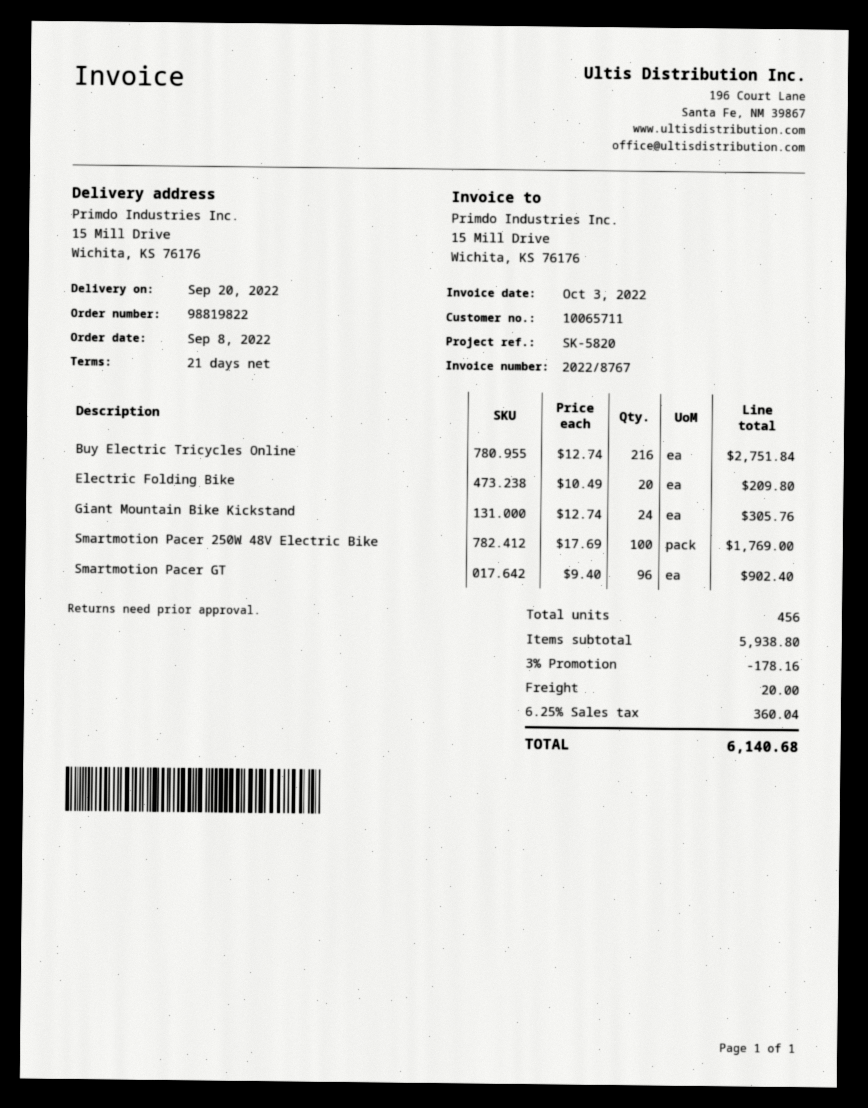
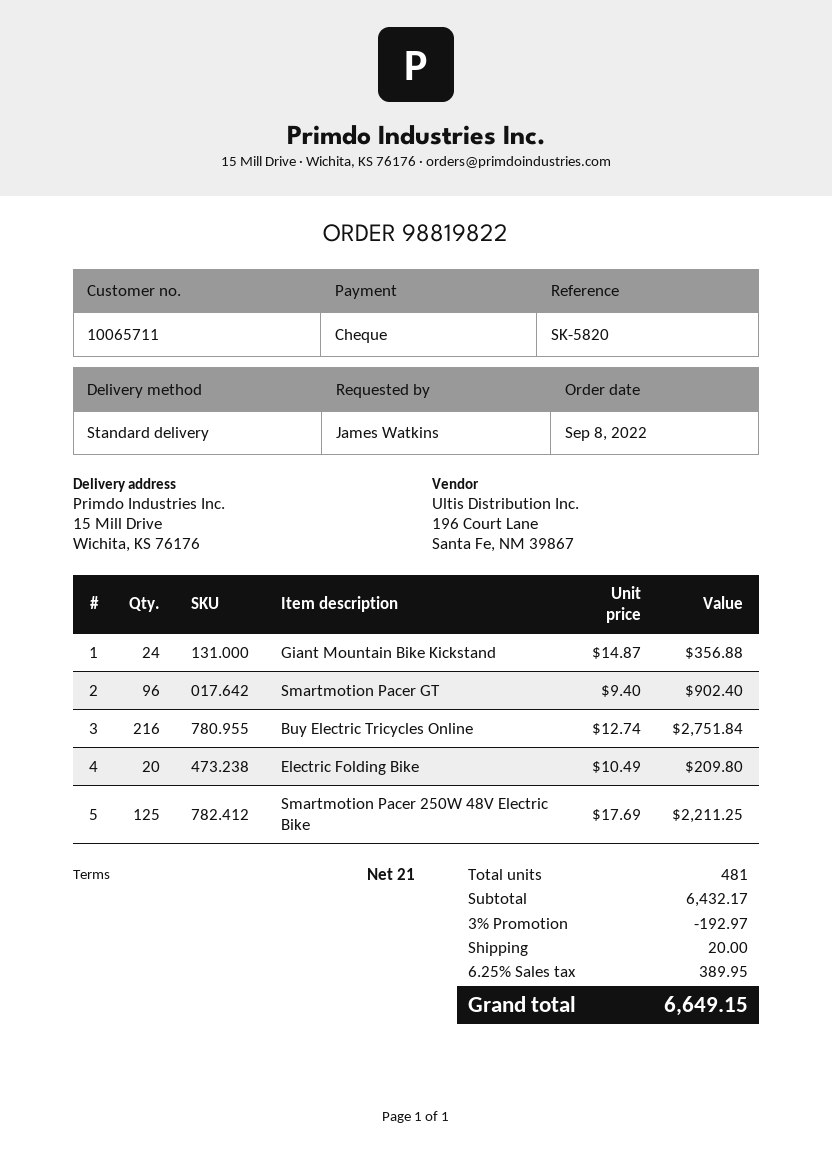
Giant Mountain Bike Kickstand: 24 x 12.74 = 305.76 -> 24 x 14.87 = 356.88
Smartmotion Pacer 250W 48V Electric Bike: 100 x 17.69 = 1769.00 -> 125 x 17.69 = 2211.25
total quantity: 456 -> 481
subtotal: 5938.80 -> 6432.17
discount: 3% = 178.16 -> 3% = 192.97
tax: 6.25% = 360.04 -> 6.25% = 389.95
total: 6140.68 -> 6649.15

